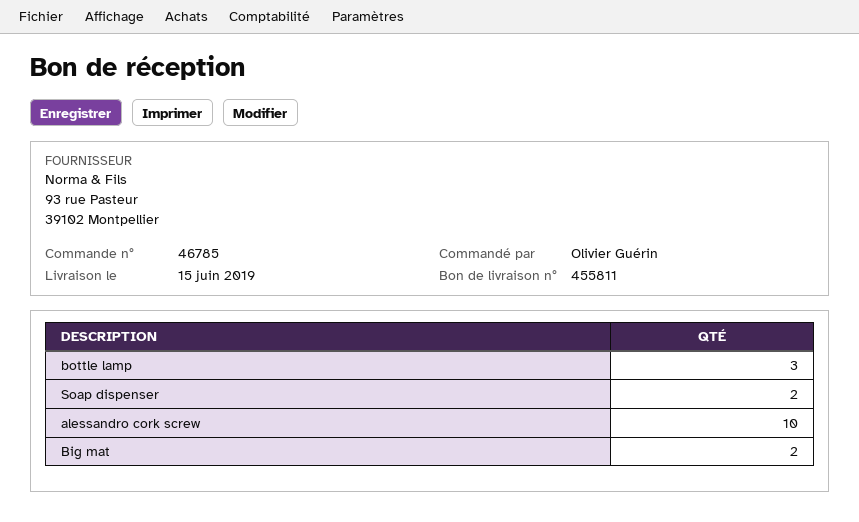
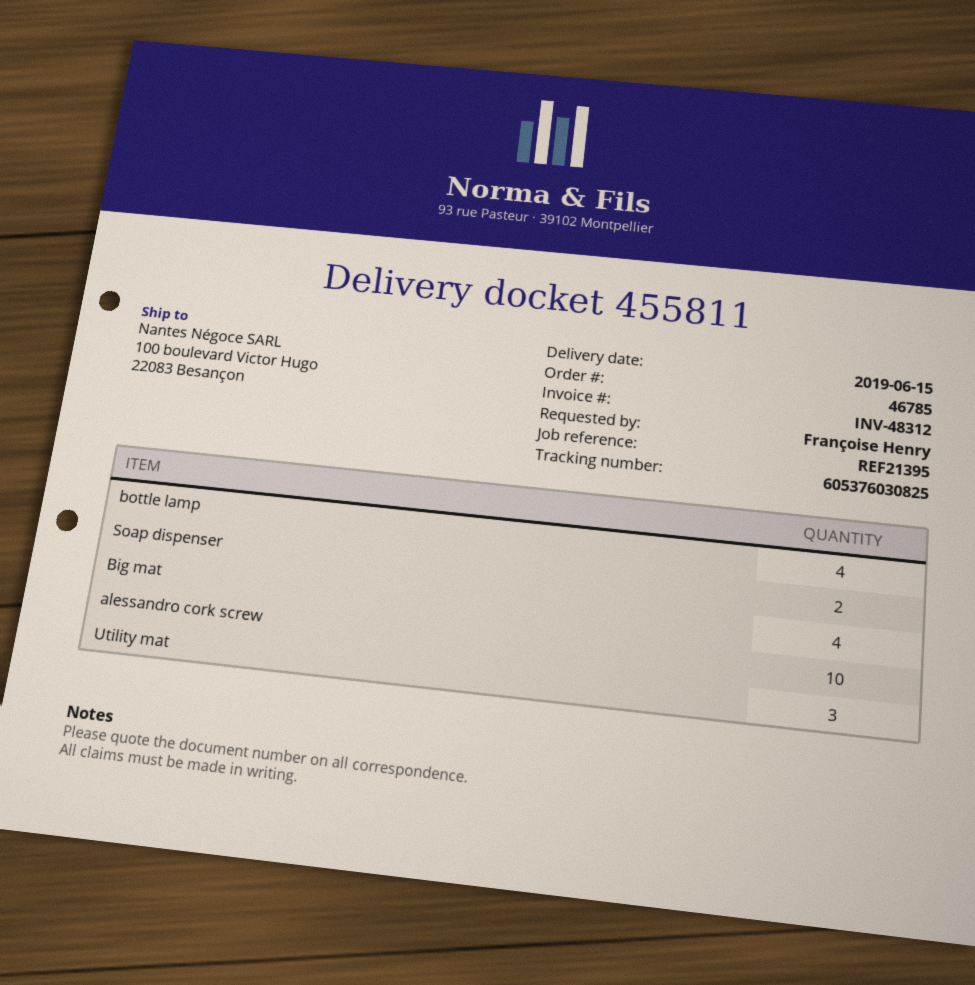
ordered by: Olivier Guérin -> Françoise Henry
bottle lamp: 3 -> 4
Big mat: 2 -> 4
Utility mat: none -> 3

